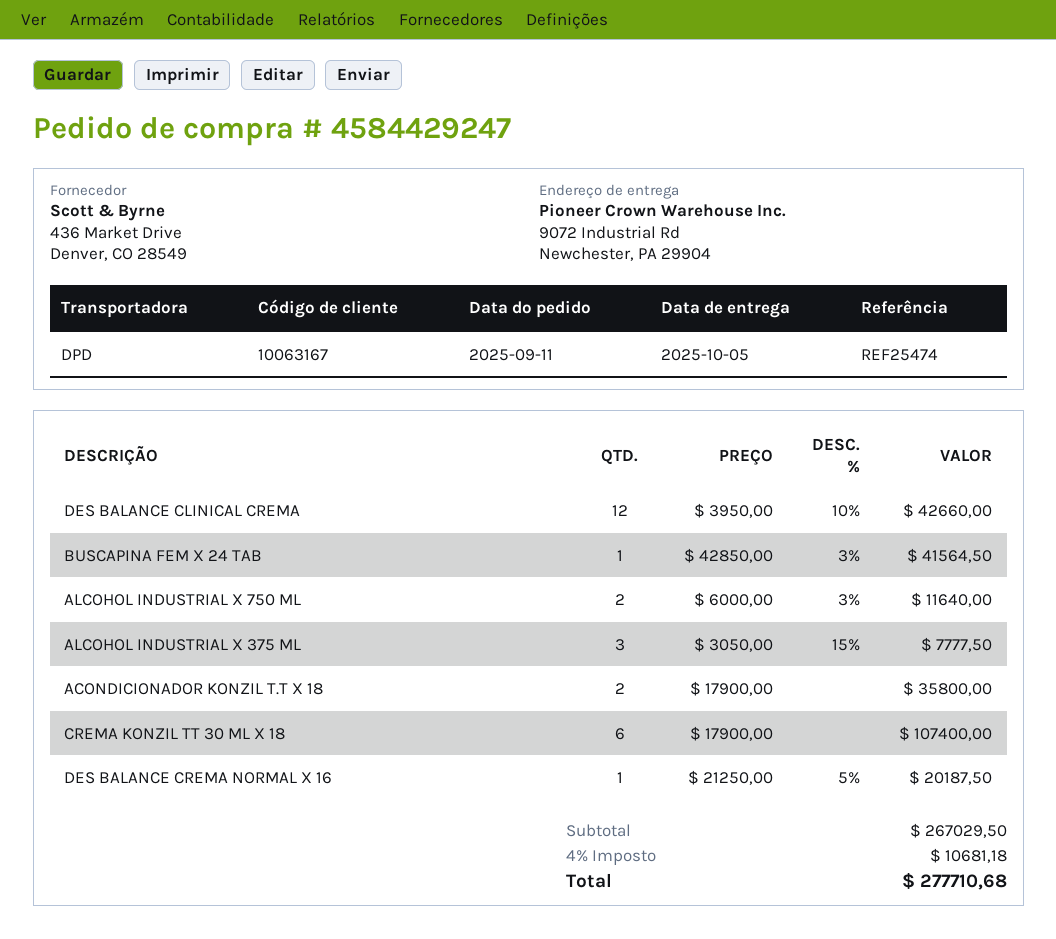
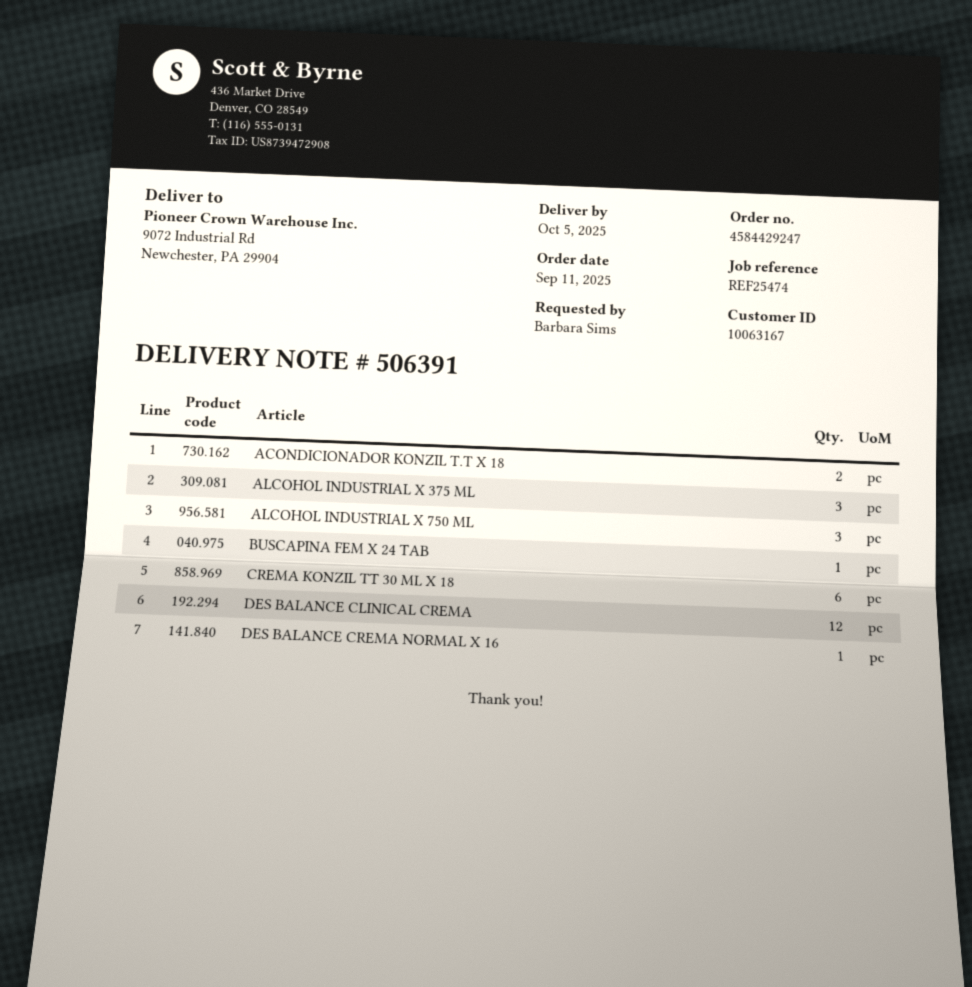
ALCOHOL INDUSTRIAL X 750 ML: 2 -> 3

